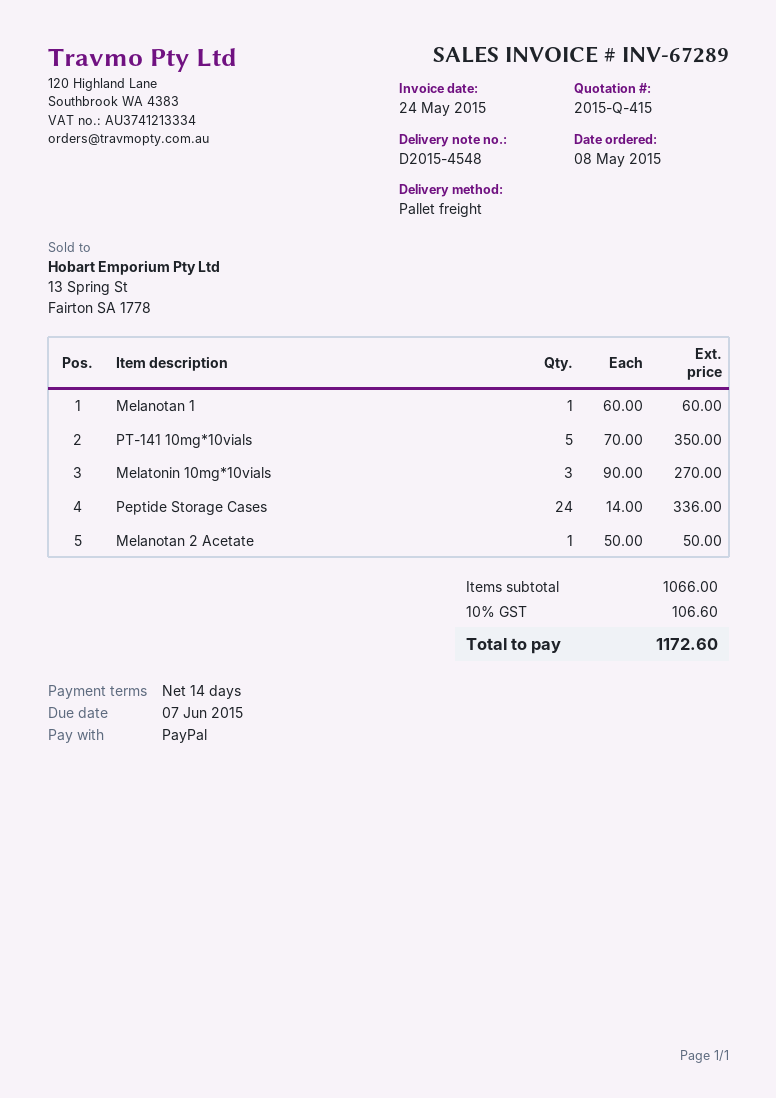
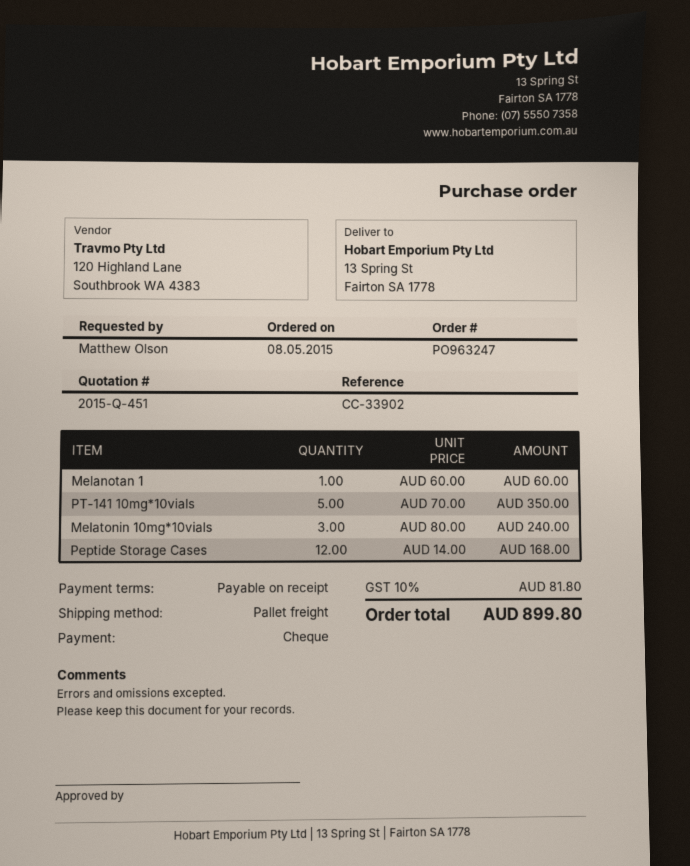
quote number: 2015-Q-415 -> 2015-Q-451
payment terms: 14 days -> on receipt
payment method: PayPal -> cheque
Melatonin 10mg*10vials: 3 x 90.00 = 270.00 -> 3 x 80.00 = 240.00
Peptide Storage Cases: 24 x 14.00 = 336.00 -> 12 x 14.00 = 168.00
Melanotan 2 Acetate: 1 x 50.00 = 50.00 -> none
tax: 10% = 106.60 -> 10% = 81.80
total: 1172.60 -> 899.80

